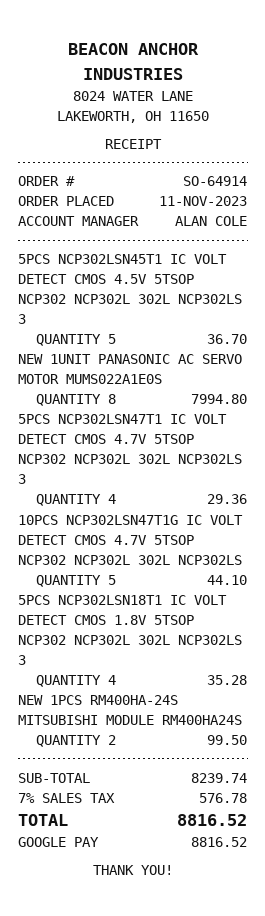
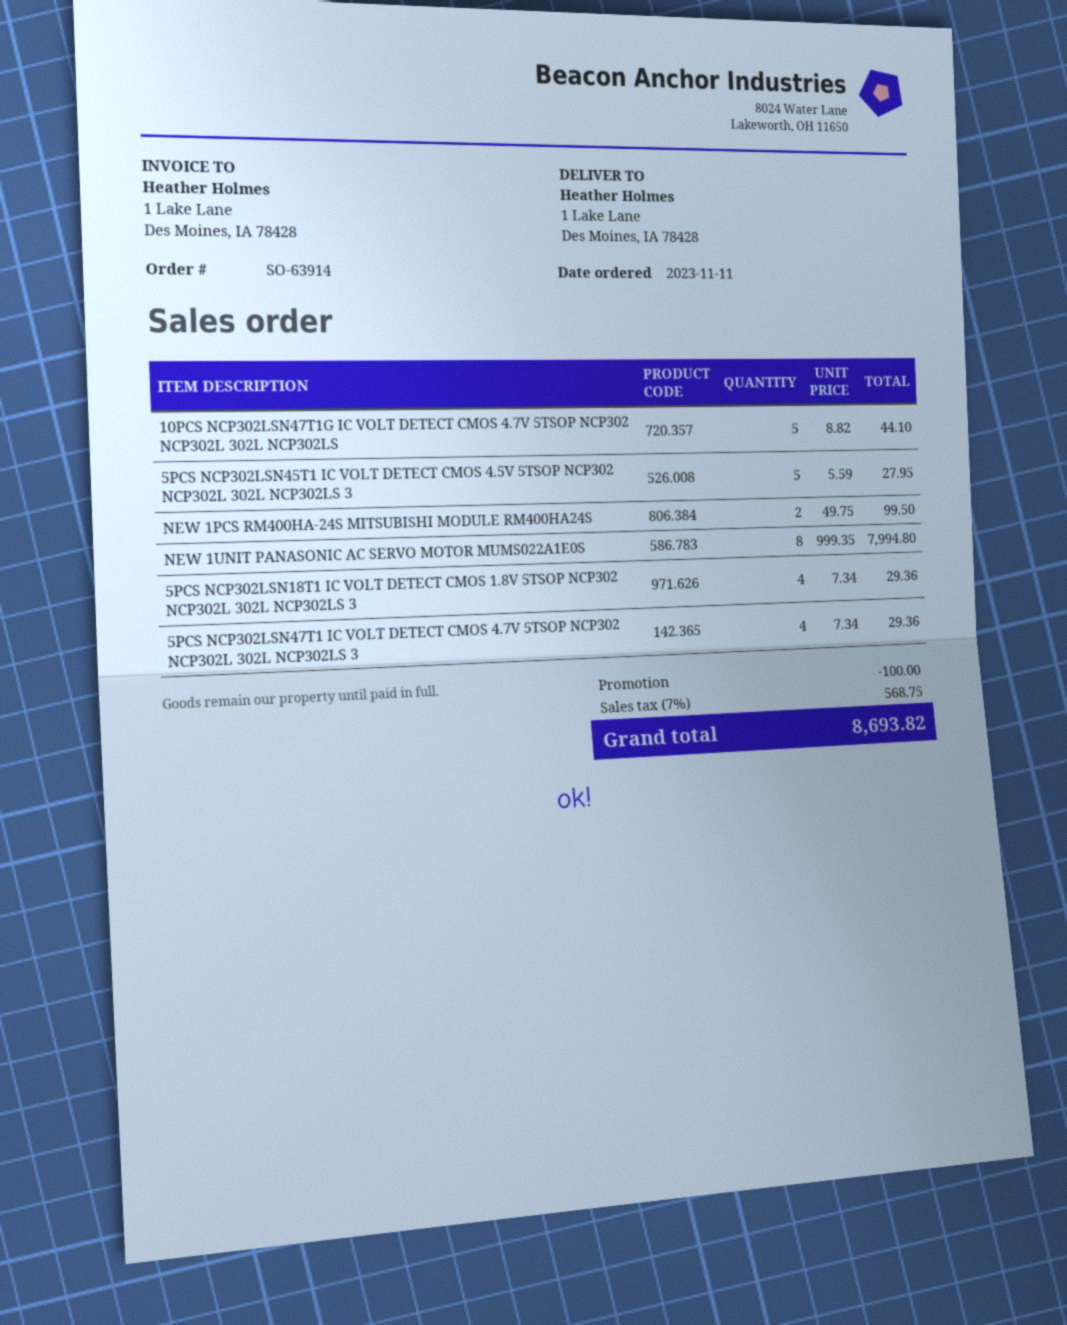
order number: SO-64914 -> SO-63914
5PCS NCP302LSN45T1 IC VOLT DETECT CMOS 4.5V 5TSOP NCP302 NCP302L 302L NCP302LS 3: 5 for 36.70 -> 5 for 27.95
5PCS NCP302LSN18T1 IC VOLT DETECT CMOS 1.8V 5TSOP NCP302 NCP302L 302L NCP302LS 3: 4 for 35.28 -> 4 for 29.36
discount: none -> 100.00
tax: 7% = 576.78 -> 7% = 568.75
total: 8816.52 -> 8693.82

